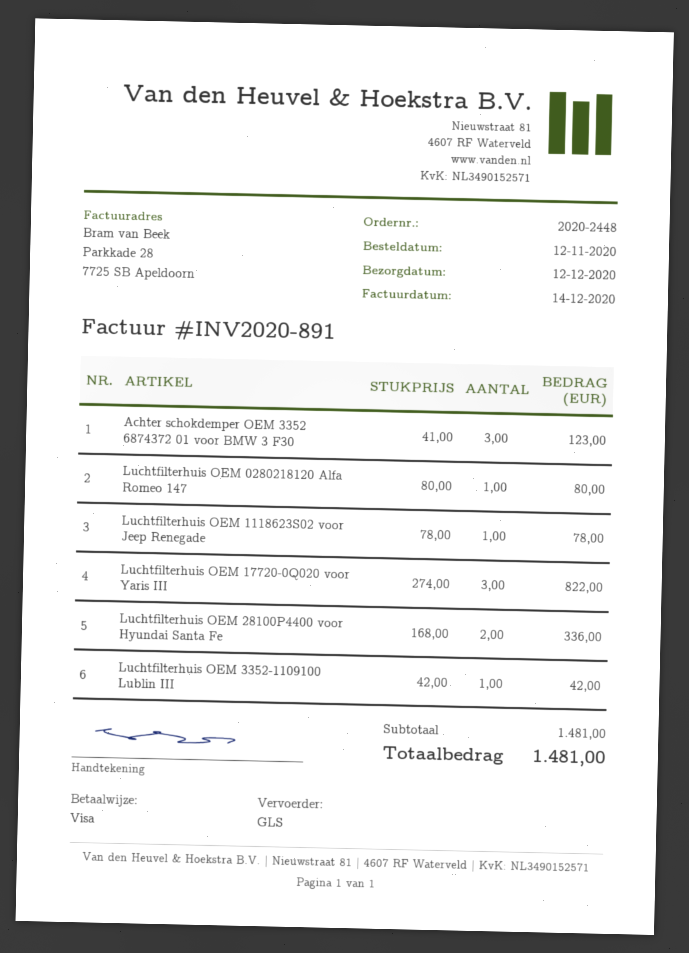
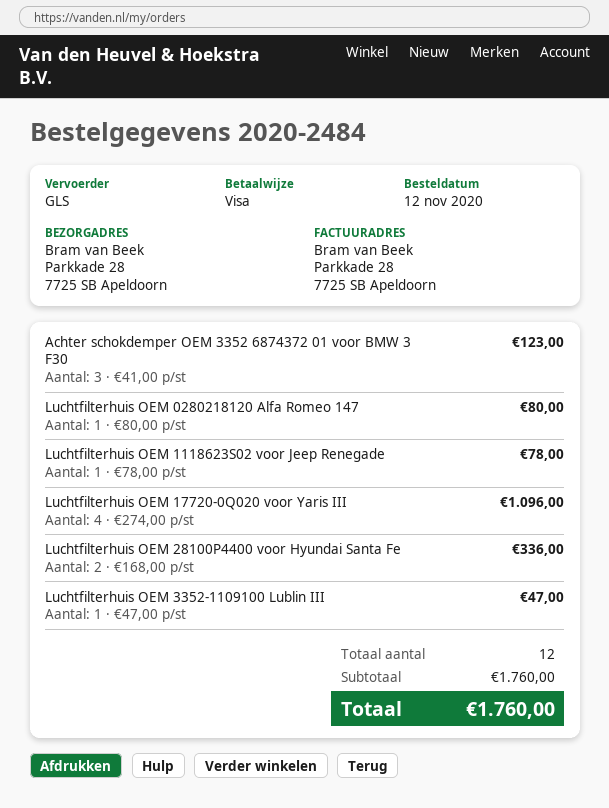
order number: 2020-2448 -> 2020-2484
Luchtfilterhuis OEM 17720-0Q020 voor Yaris III: 3 x 274.00 = 822.00 -> 4 x 274.00 = 1096.00
Luchtfilterhuis OEM 3352-1109100 Lublin III: 1 x 42.00 = 42.00 -> 1 x 47.00 = 47.00
subtotal: 1481.00 -> 1760.00
total: 1481.00 -> 1760.00

